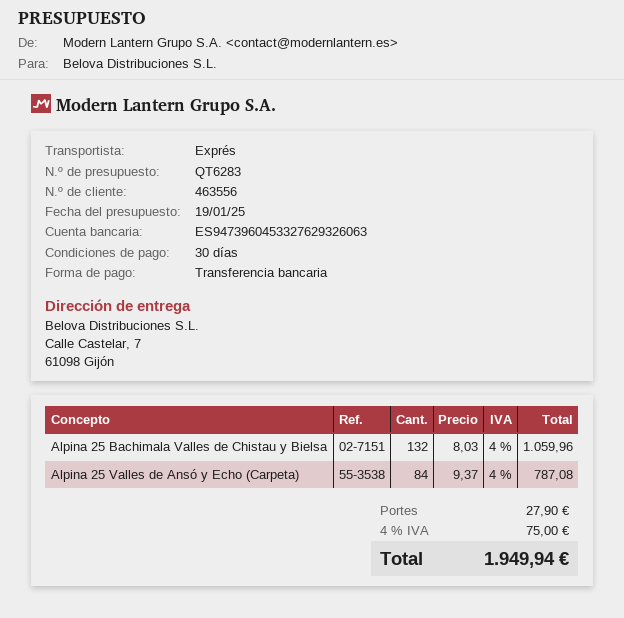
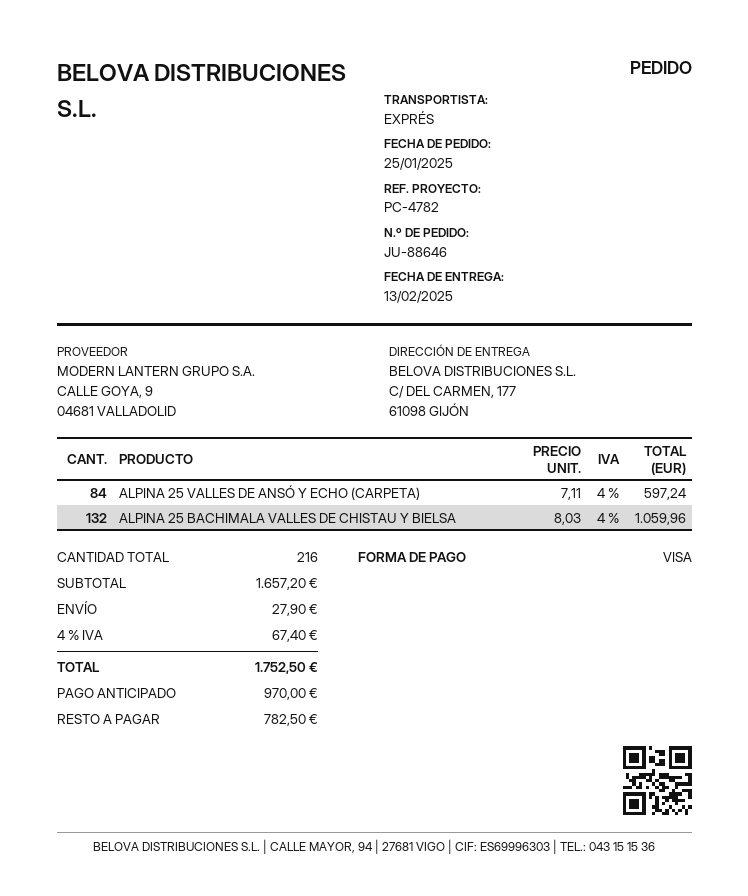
payment method: bank transfer -> Visa
ship to: Calle Castelar, 7, 61098 Gijón -> C/ DEL CARMEN, 177, 61098 GIJÓN
Alpina 25 Valles de Ansó y Echo (Carpeta): 84 x 9.37 = 787.08 -> 84 x 7.11 = 597.24
tax: 4% = 75.00 -> 4% = 67.40
total: 1949.94 -> 1752.50

